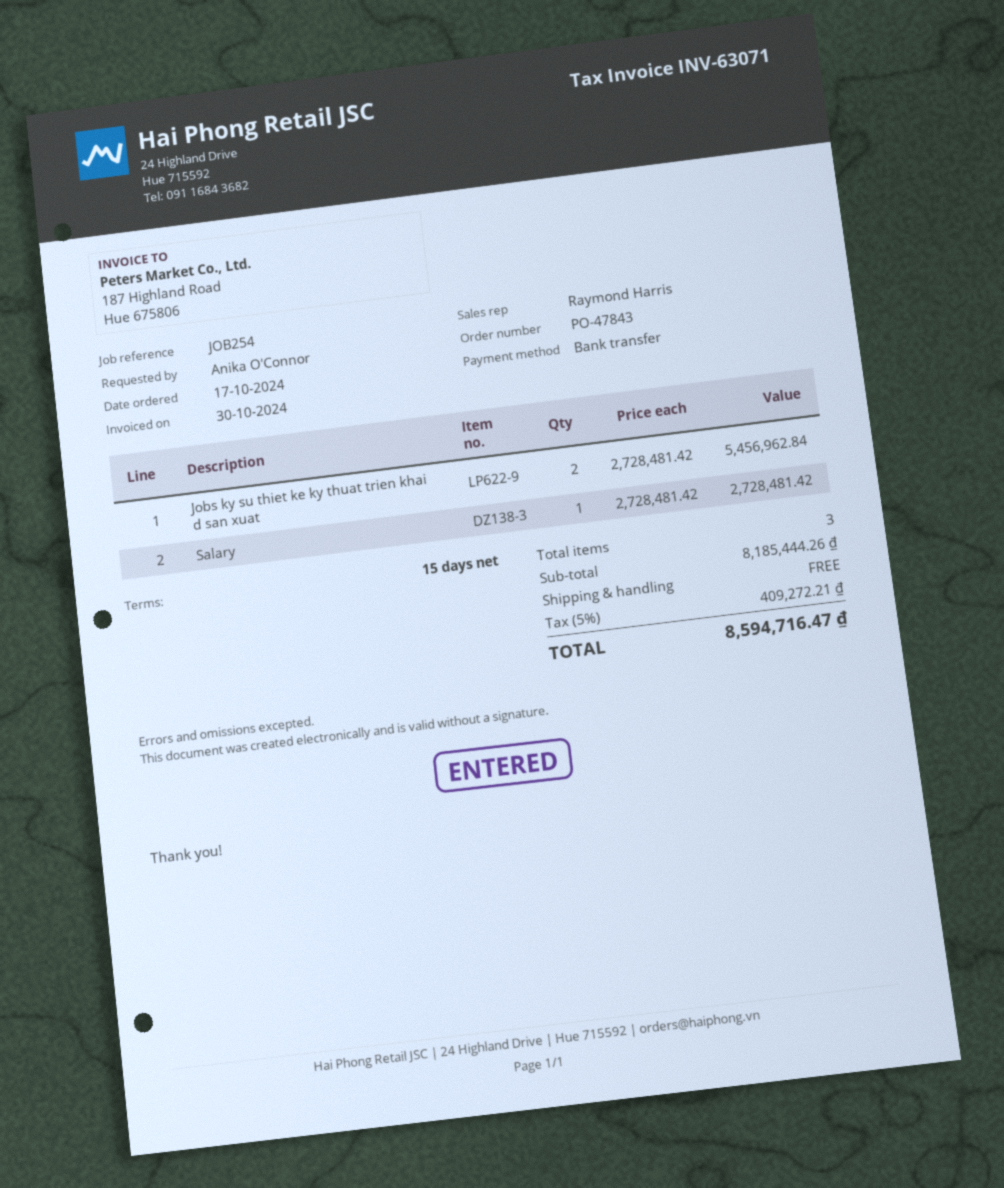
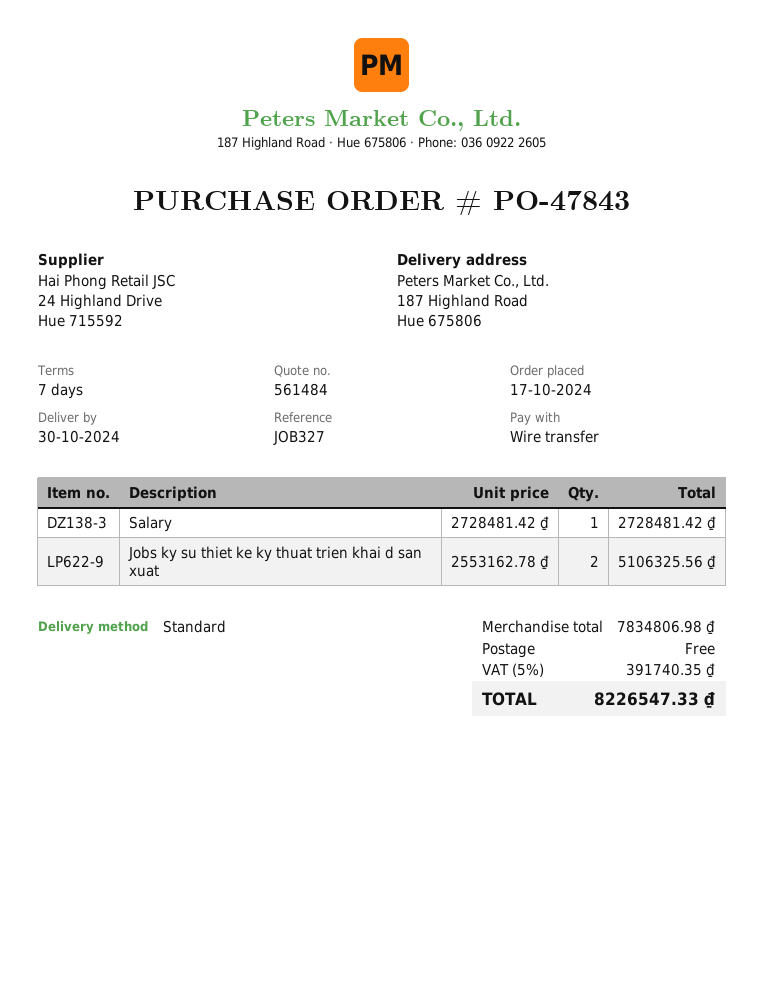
payment terms: 15 days -> 7 days
reference: JOB254 -> JOB327
Jobs ky su thiet ke ky thuat trien khai d san xuat: 2 x 2728481.42 = 5456962.84 -> 2 x 2553162.78 = 5106325.56
subtotal: 8185444.26 -> 7834806.98
tax: 5% = 409272.21 -> 5% = 391740.35
total: 8594716.47 -> 8226547.33

